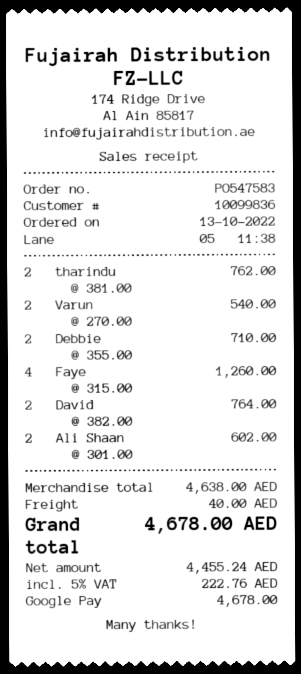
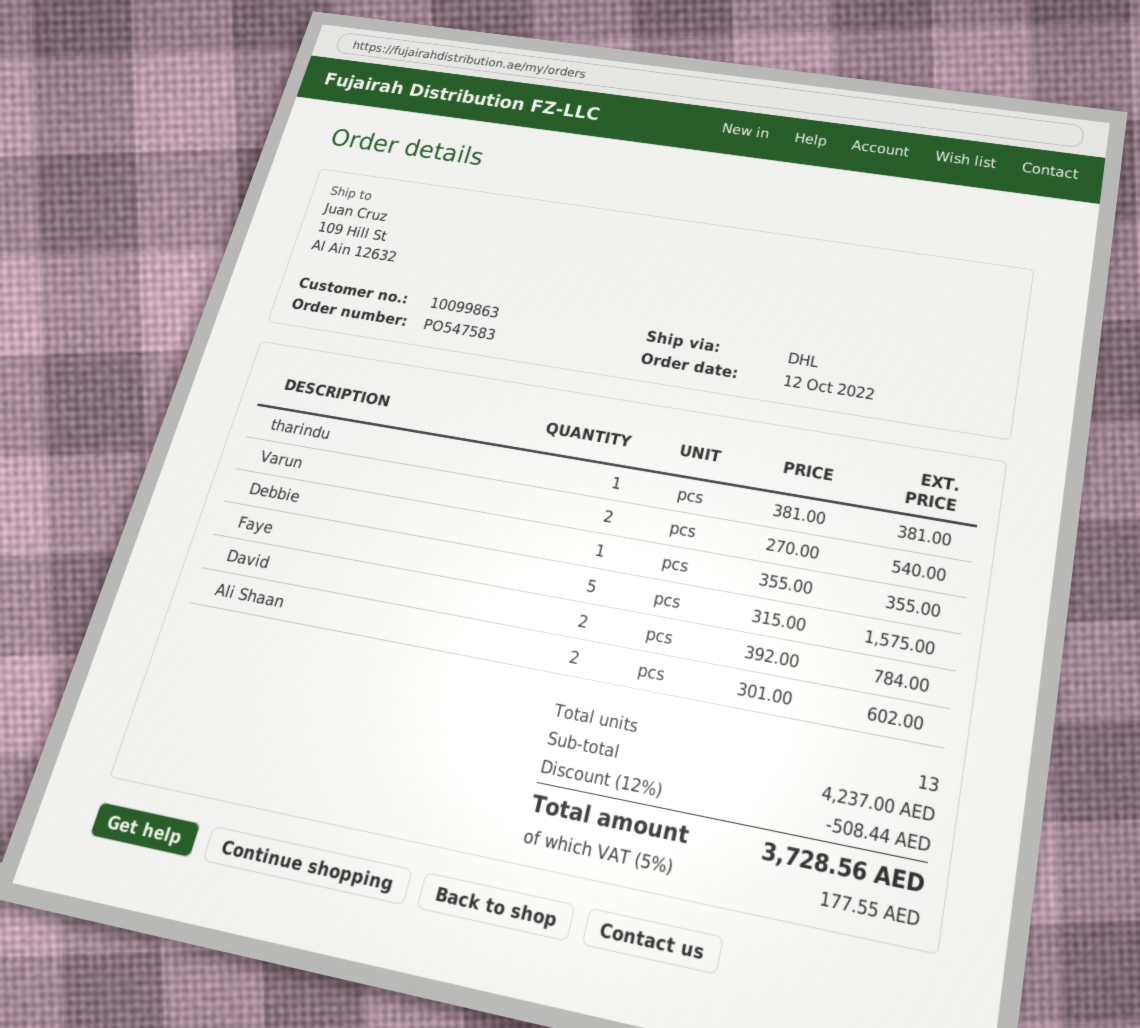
order date: 2022-10-13 -> 2022-10-12
customer number: 10099836 -> 10099863
tharindu: 2 x 381.00 = 762.00 -> 1 x 381.00 = 381.00
Debbie: 2 x 355.00 = 710.00 -> 1 x 355.00 = 355.00
Faye: 4 x 315.00 = 1260.00 -> 5 x 315.00 = 1575.00
David: 2 x 382.00 = 764.00 -> 2 x 392.00 = 784.00
subtotal: 4638.00 -> 4237.00
discount: none -> 12% = 508.44
shipping: 40.00 -> none
tax: 5% = 222.76 -> 5% = 177.55
total: 4678.00 -> 3728.56

